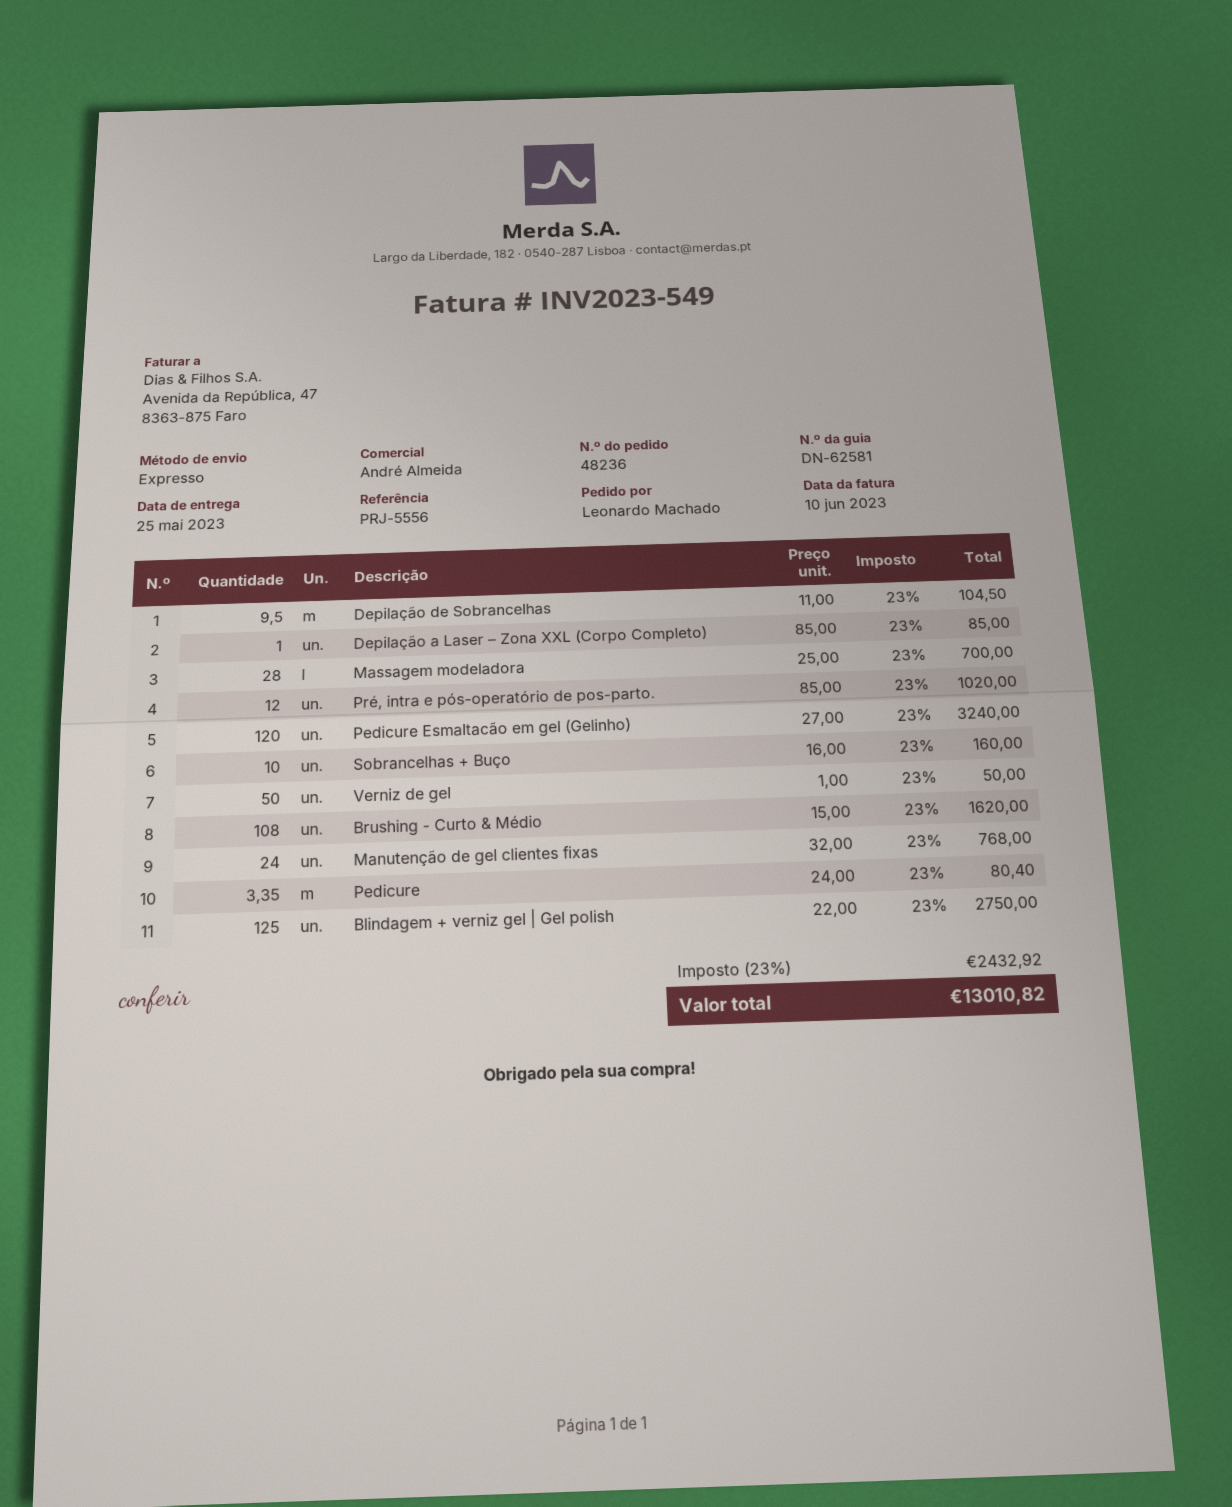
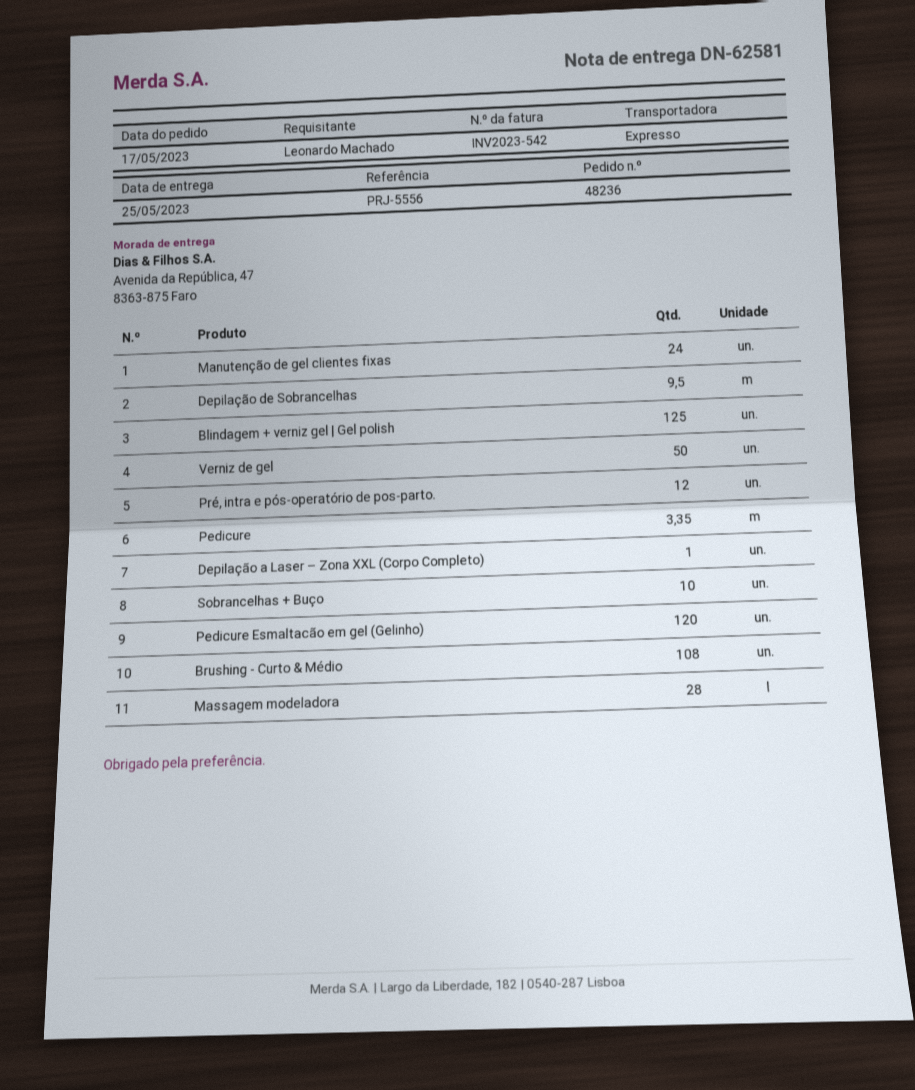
invoice number: INV2023-549 -> INV2023-542

